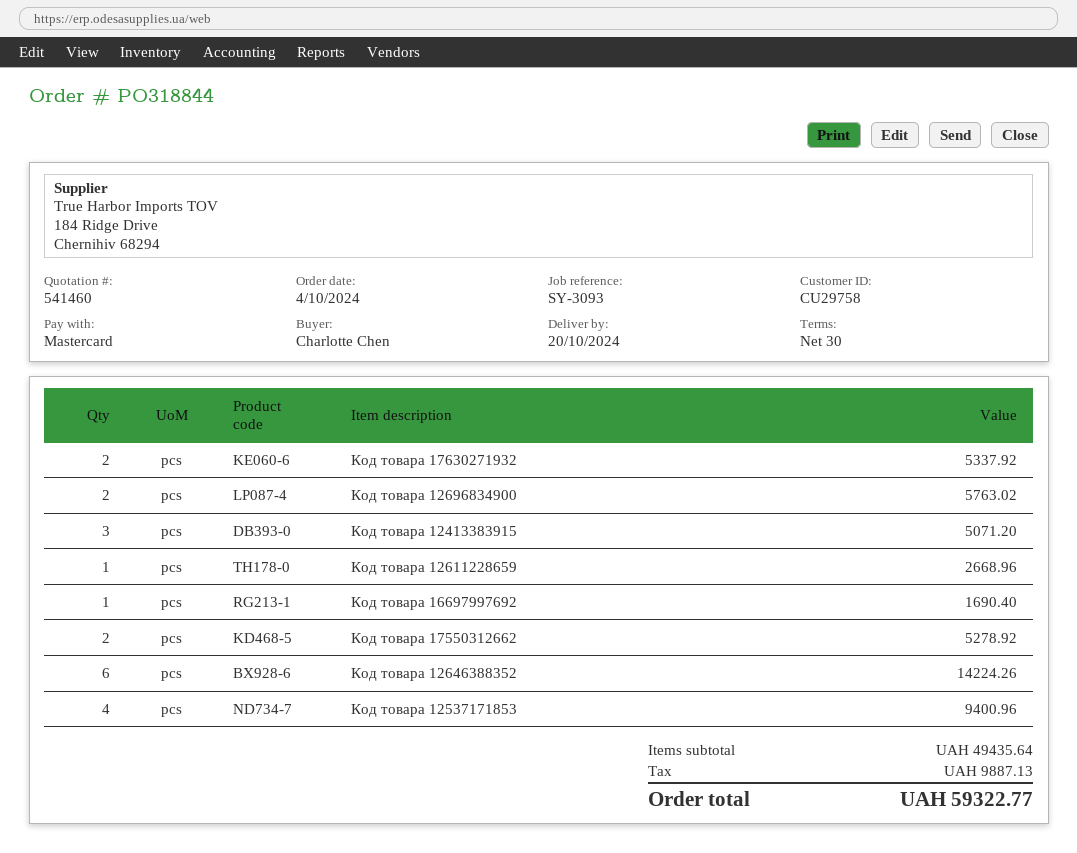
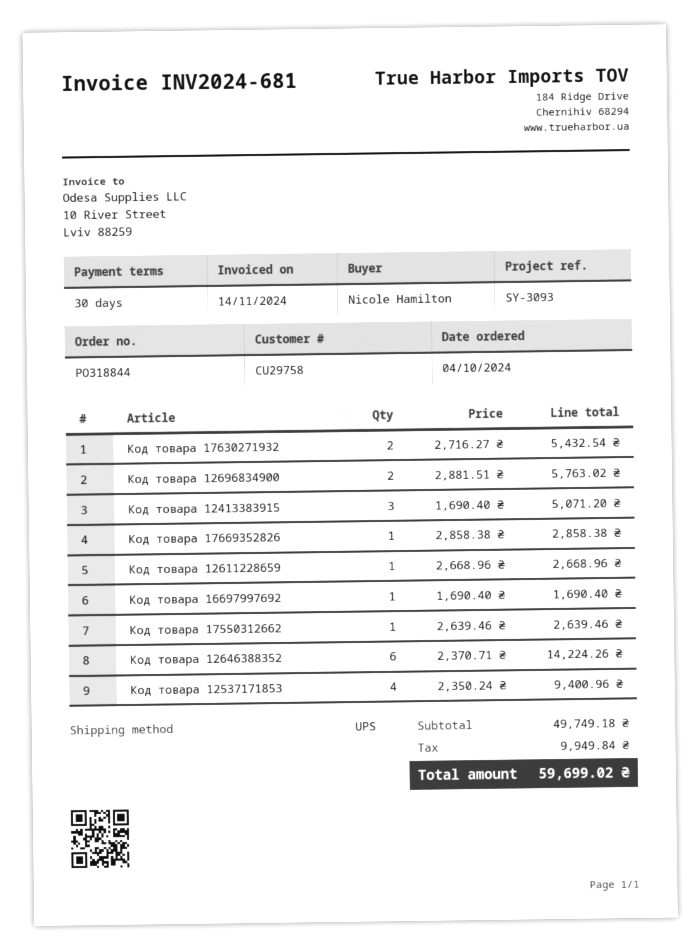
ordered by: Charlotte Chen -> Nicole Hamilton
Код товара 17630271932: 2 for 5337.92 -> 2 for 5432.54
Код товара 17550312662: 2 for 5278.92 -> 1 for 2639.46
Код товара 17669352826: none -> 1 for 2858.38
subtotal: 49435.64 -> 49749.18
tax: 9887.13 -> 9949.84
total: 59322.77 -> 59699.02

